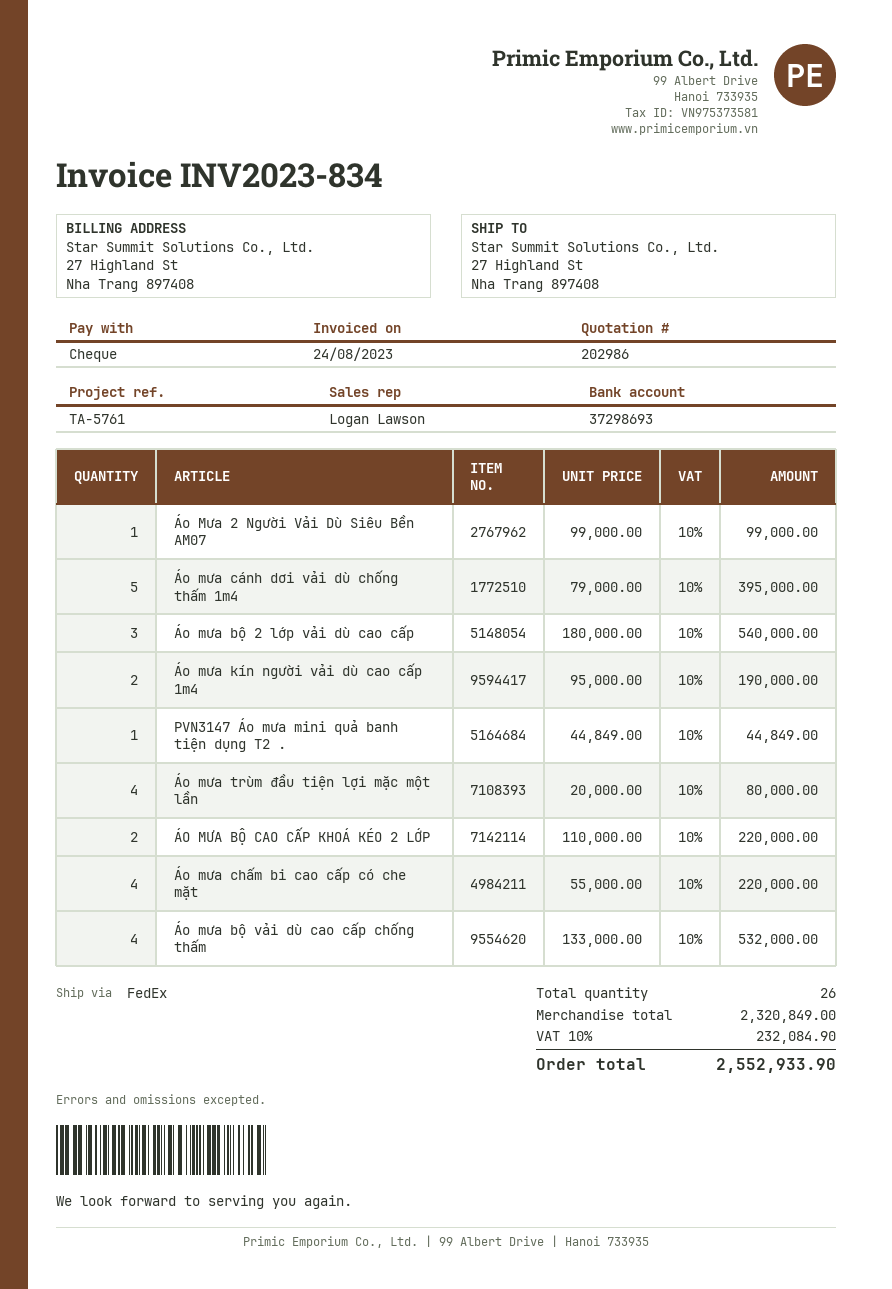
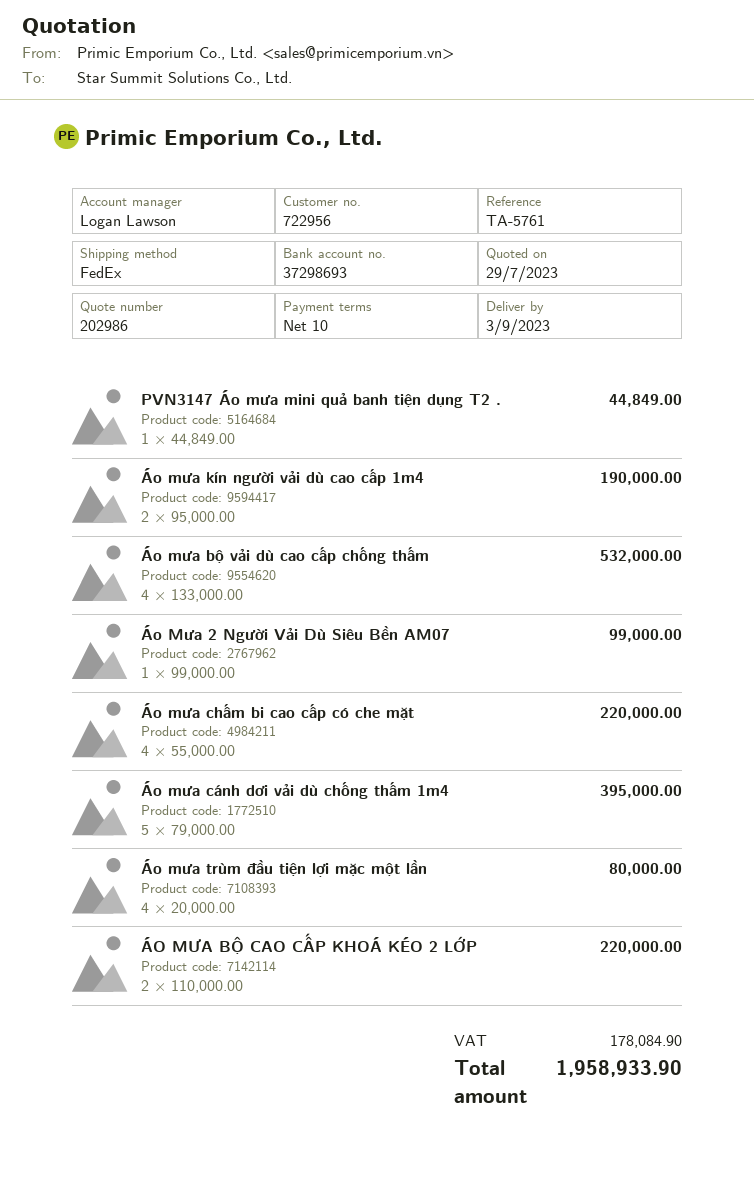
Áo mưa bộ 2 lớp vải dù cao cấp: 3 x 180000.00 = 540000.00 -> none
tax: 232084.90 -> 178084.90
total: 2552933.90 -> 1958933.90

